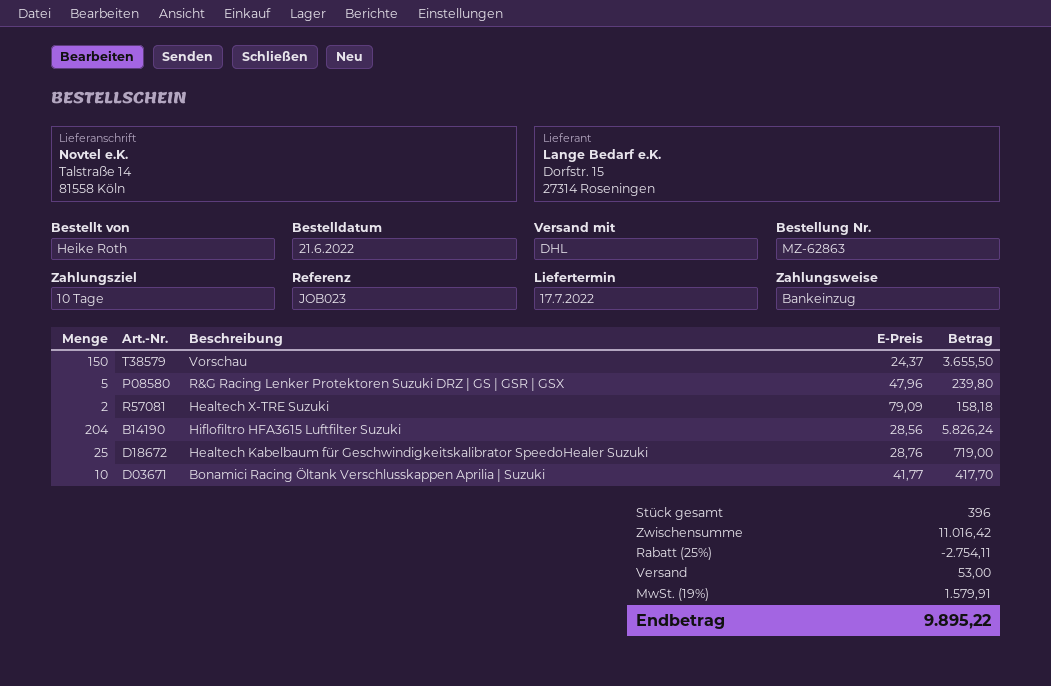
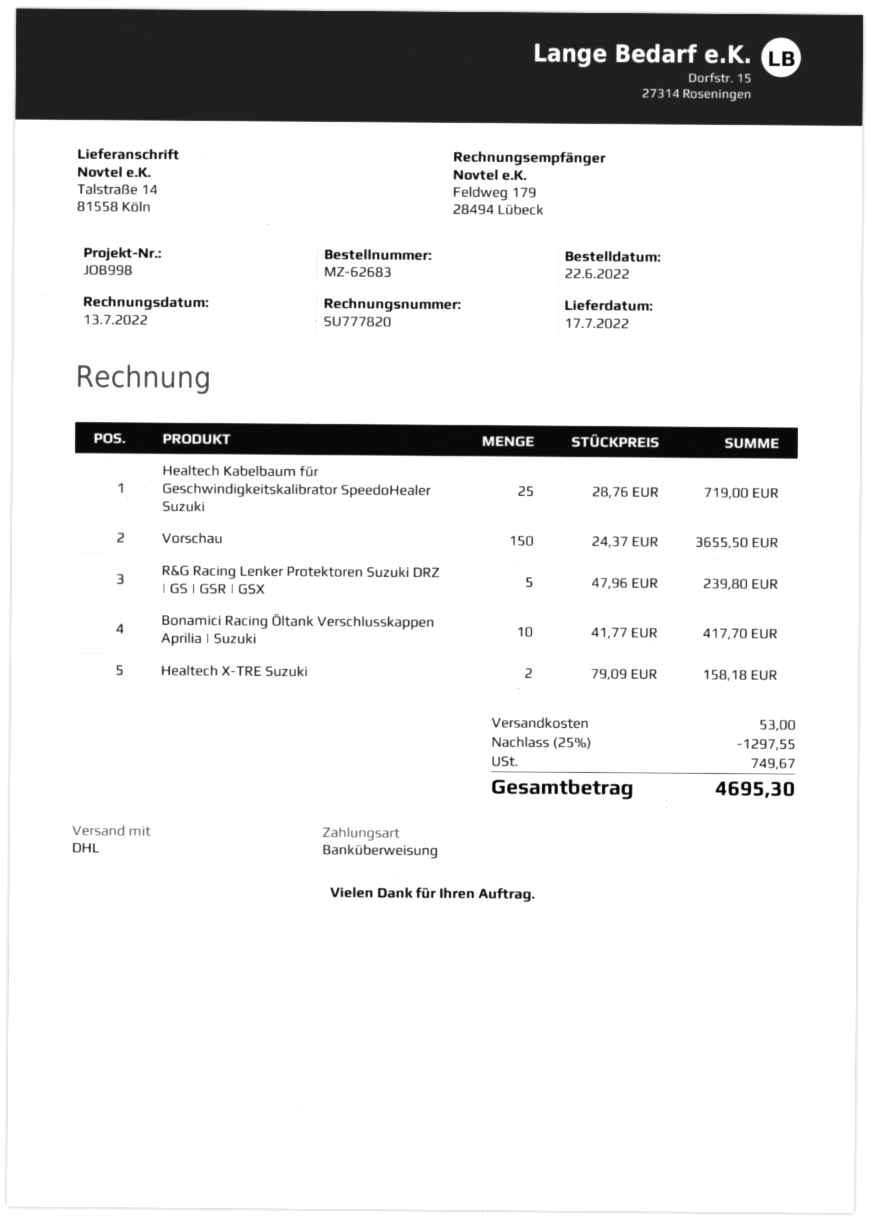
order number: MZ-62863 -> MZ-62683
order date: 2022-06-21 -> 2022-06-22
reference: JOB023 -> JOB998
payment method: direct debit -> bank transfer
Hiflofiltro HFA3615 Luftfilter Suzuki: 204 x 28.56 = 5826.24 -> none
discount: 25% = 2754.11 -> 25% = 1297.55
tax: 1579.91 -> 749.67
total: 9895.22 -> 4695.30

